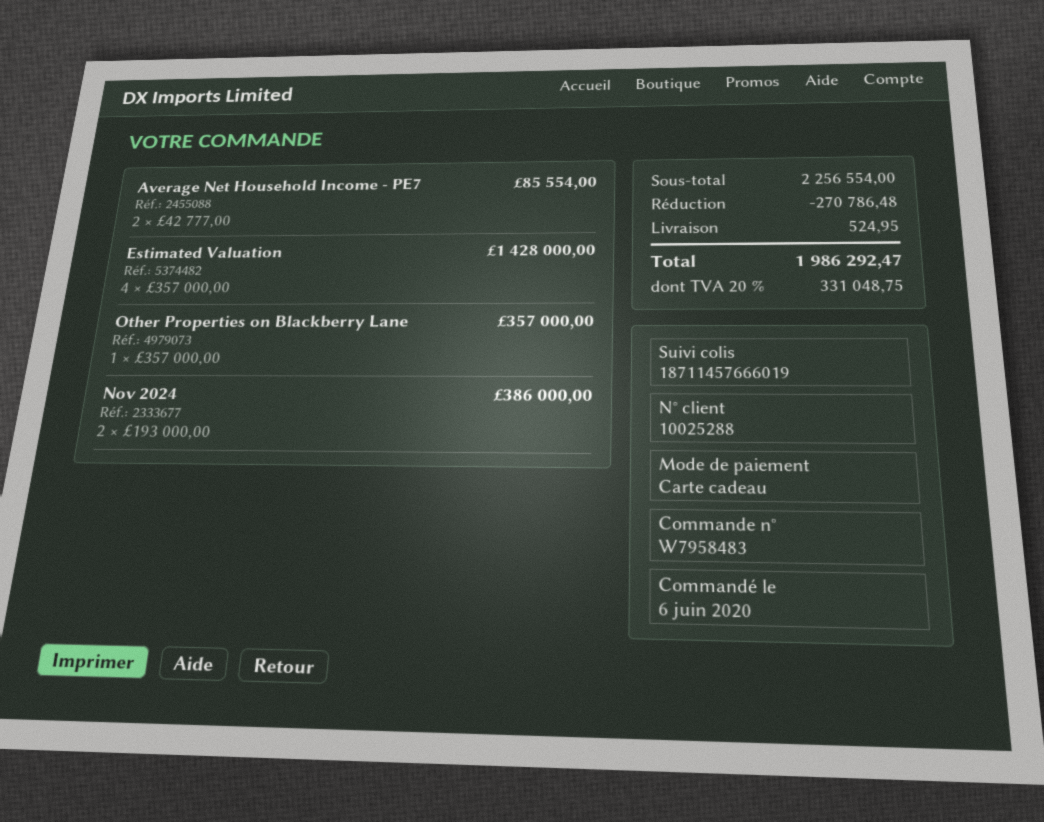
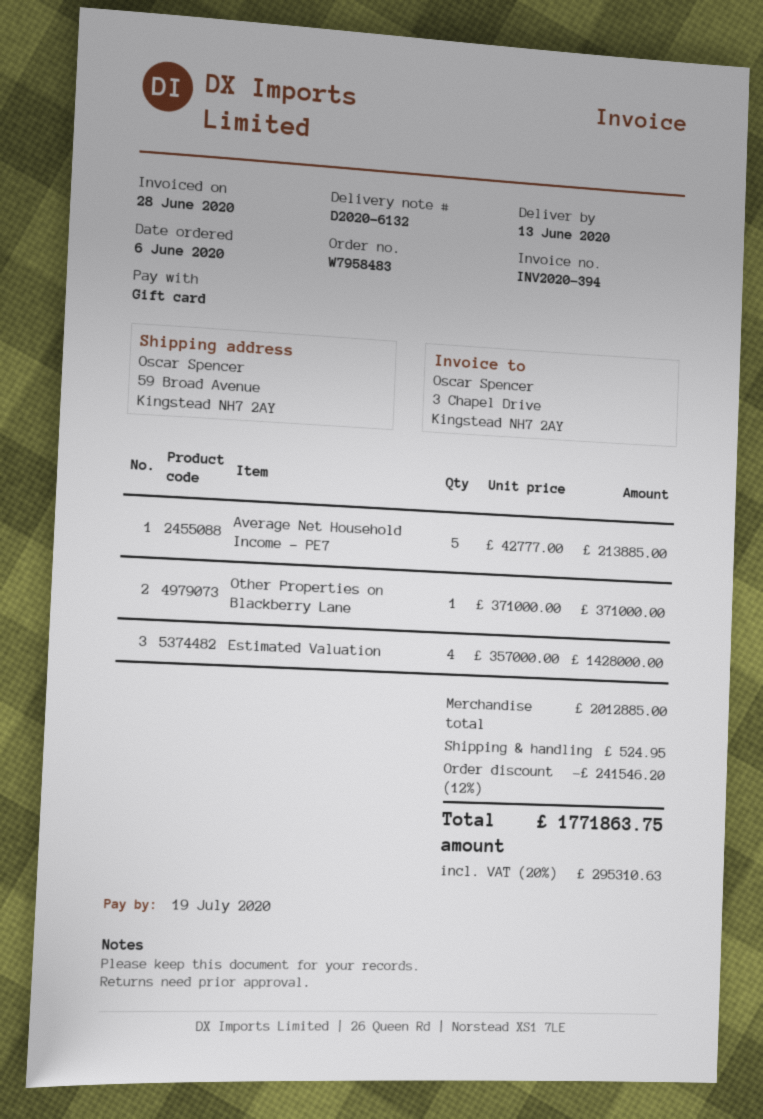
Average Net Household Income - PE7: 2 x 42777.00 = 85554.00 -> 5 x 42777.00 = 213885.00
Other Properties on Blackberry Lane: 1 x 357000.00 = 357000.00 -> 1 x 371000.00 = 371000.00
Nov 2024: 2 x 193000.00 = 386000.00 -> none
subtotal: 2256554.00 -> 2012885.00
discount: 270786.48 -> 241546.20
tax: 20% = 331048.75 -> 20% = 295310.63
total: 1986292.47 -> 1771863.75

